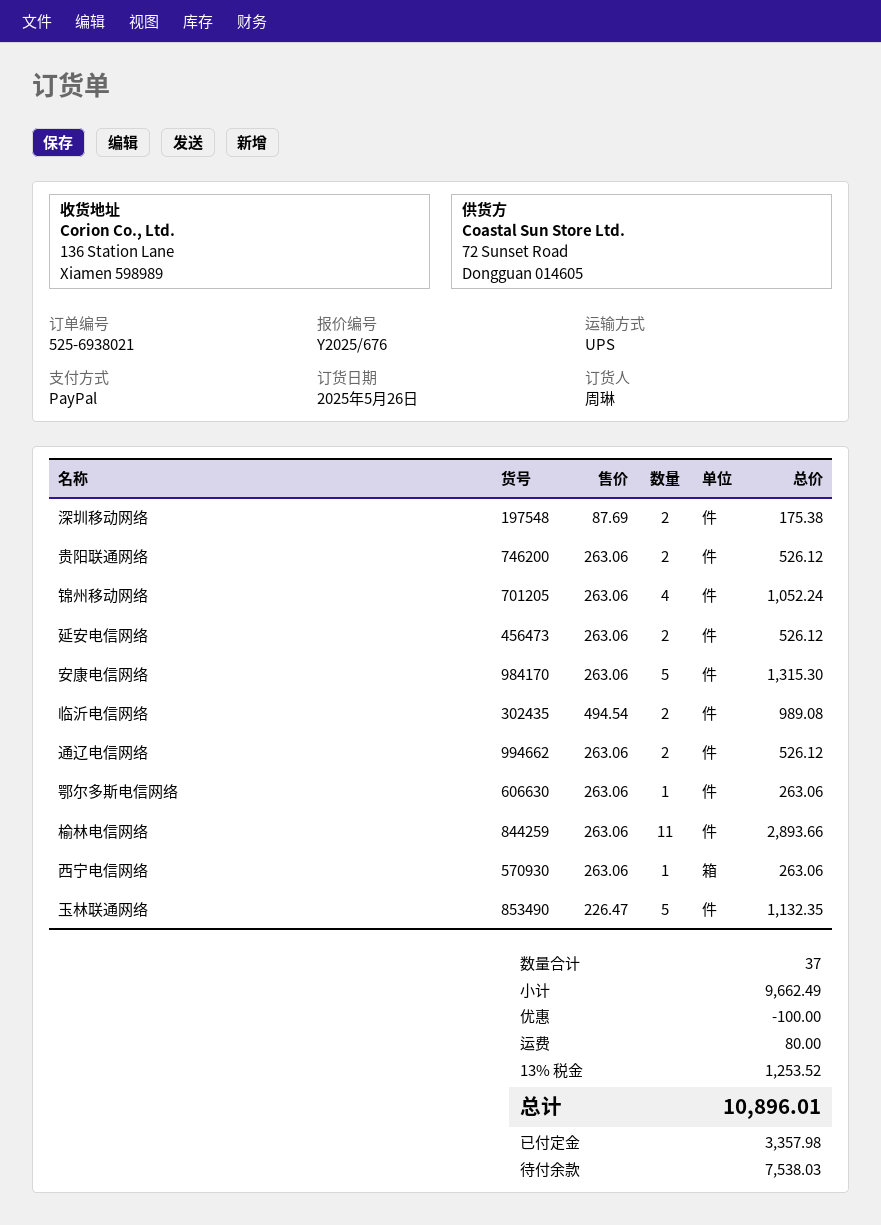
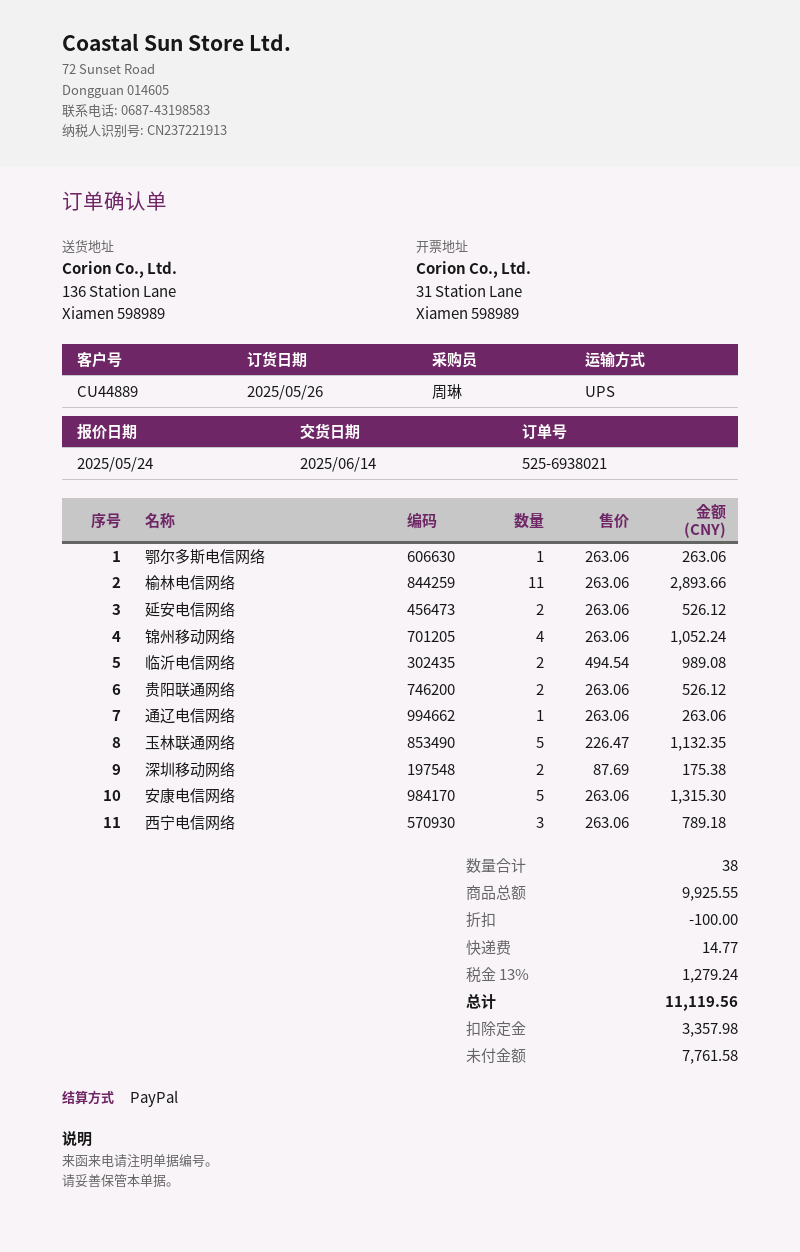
通辽电信网络: 2 x 263.06 = 526.12 -> 1 x 263.06 = 263.06
西宁电信网络: 1 x 263.06 = 263.06 -> 3 x 263.06 = 789.18
total quantity: 37 -> 38
subtotal: 9662.49 -> 9925.55
shipping: 80.00 -> 14.77
tax: 13% = 1253.52 -> 13% = 1279.24
total: 10896.01 -> 11119.56
balance: 7538.03 -> 7761.58

